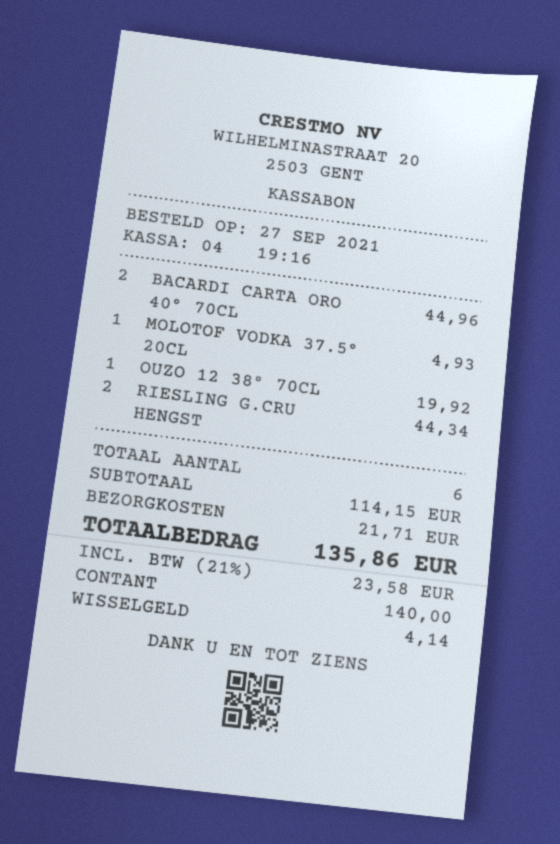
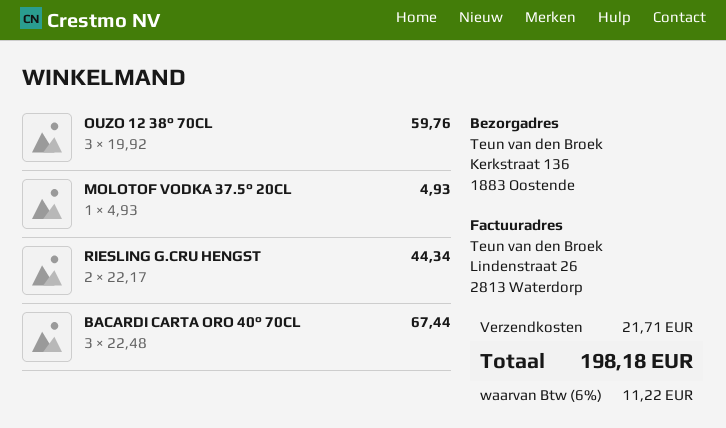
BACARDI CARTA ORO 40° 70CL: 2 for 44.96 -> 3 for 67.44
OUZO 12 38° 70CL: 1 for 19.92 -> 3 for 59.76
tax: 21% = 23.58 -> 6% = 11.22
total: 135.86 -> 198.18

